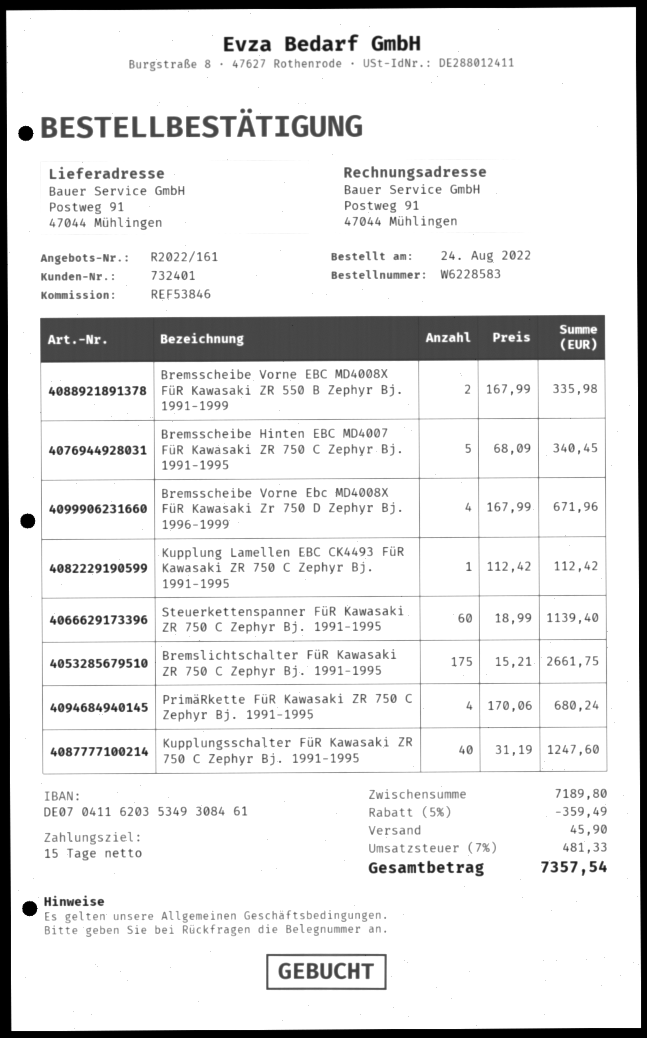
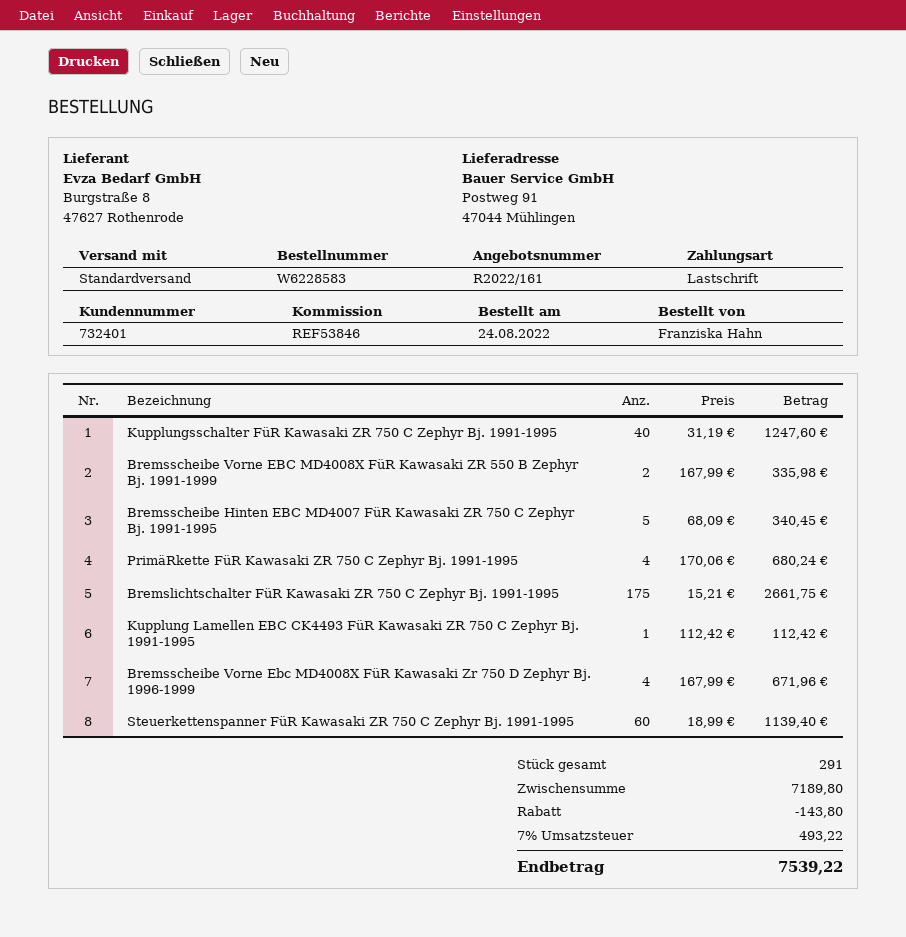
discount: 359.49 -> 143.80
shipping: 45.90 -> none
tax: 7% = 481.33 -> 7% = 493.22
total: 7357.54 -> 7539.22

